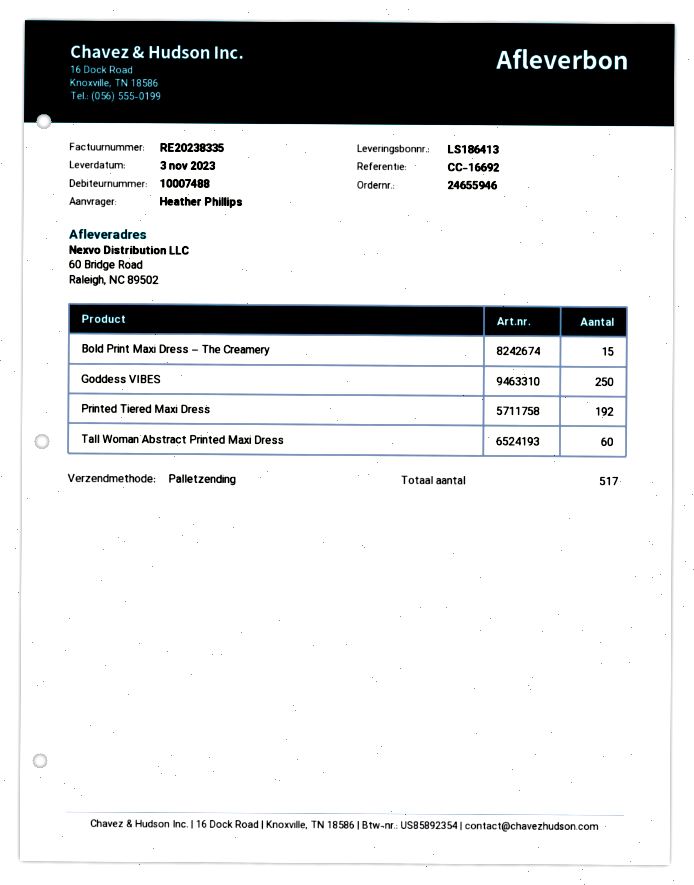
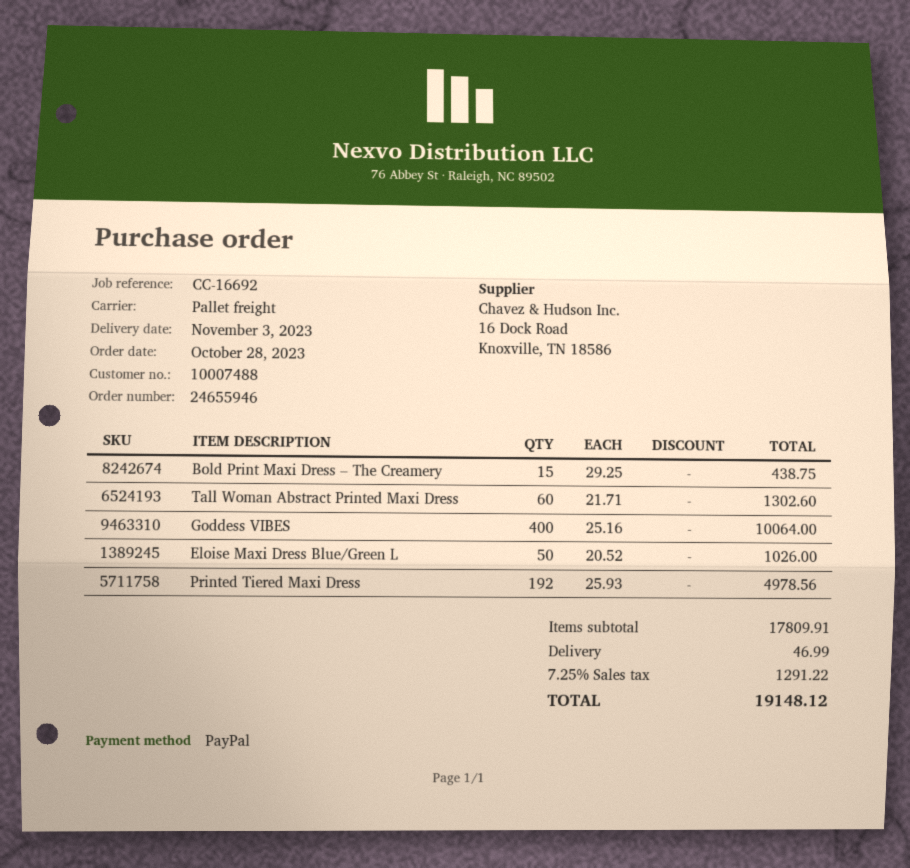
Goddess VIBES: 250 -> 400
Eloise Maxi Dress Blue/Green L: none -> 50

